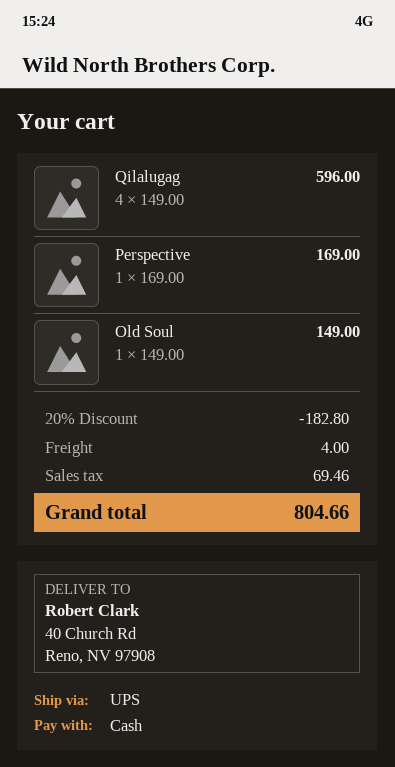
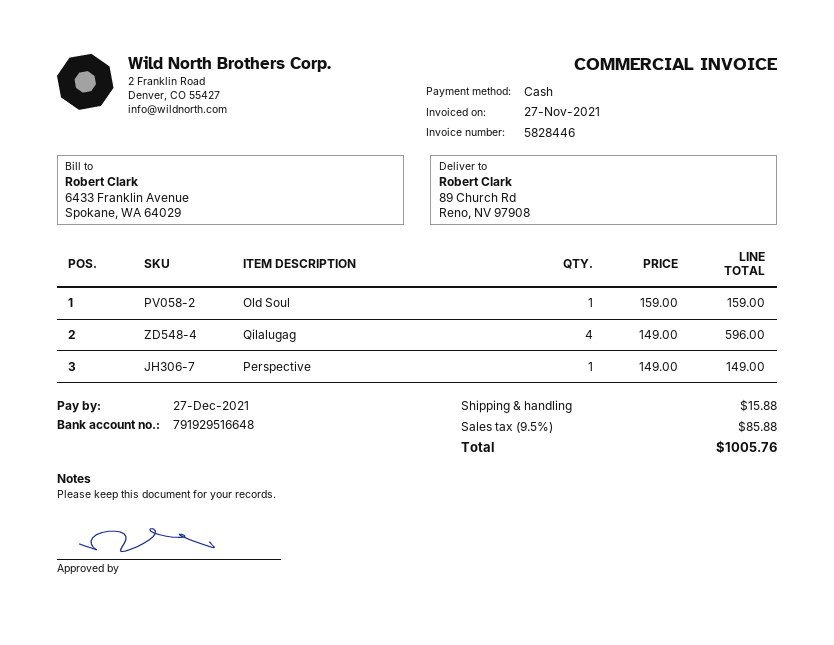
ship to: 40 Church Rd, Reno, NV 97908 -> 89 Church Rd, Reno, NV 97908
Perspective: 1 x 169.00 = 169.00 -> 1 x 149.00 = 149.00
Old Soul: 1 x 149.00 = 149.00 -> 1 x 159.00 = 159.00
discount: 20% = 182.80 -> none
shipping: 4.00 -> 15.88
tax: 69.46 -> 85.88
total: 804.66 -> 1005.76

